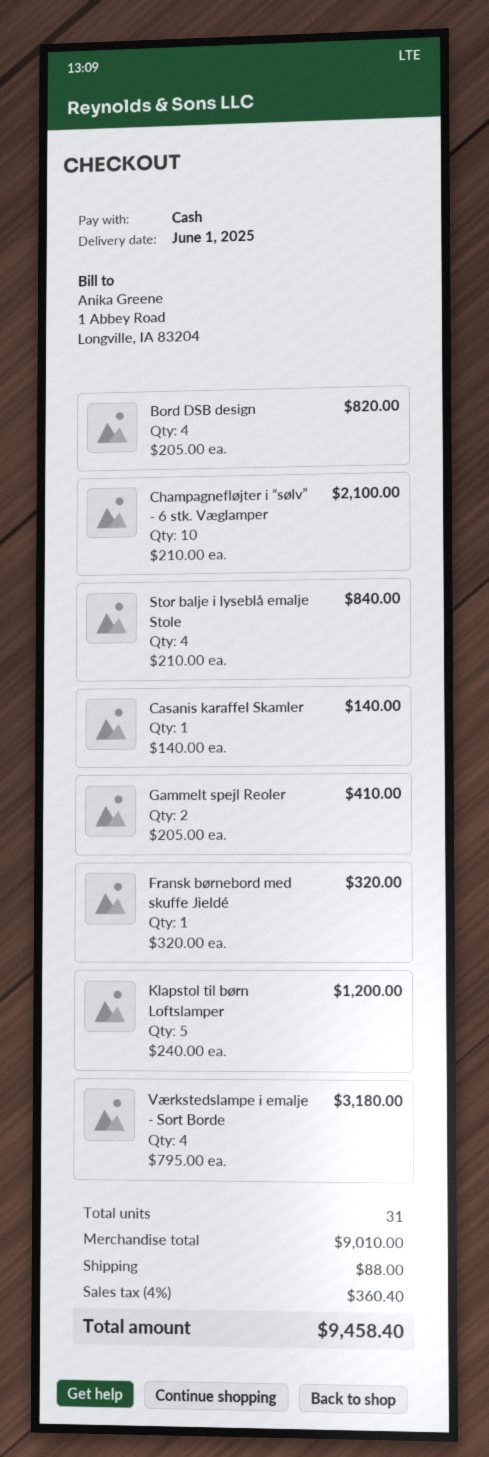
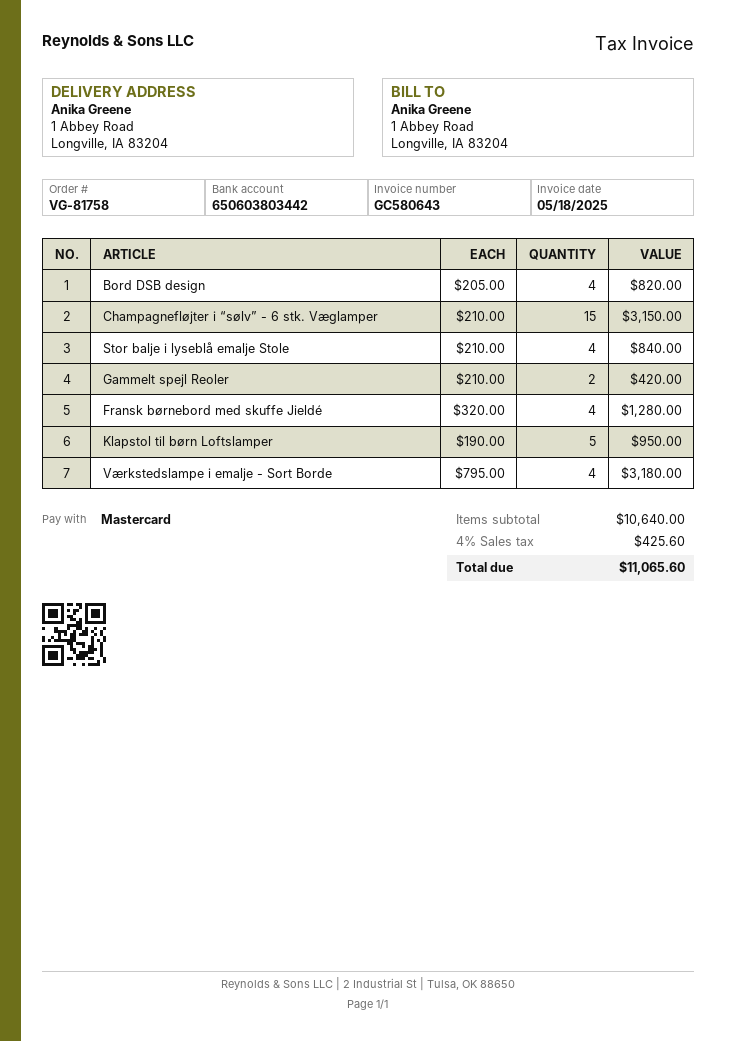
payment method: cash -> Mastercard
Champagnefløjter i “sølv” - 6 stk. Væglamper: 10 x 210.00 = 2100.00 -> 15 x 210.00 = 3150.00
Casanis karaffel Skamler: 1 x 140.00 = 140.00 -> none
Gammelt spejl Reoler: 2 x 205.00 = 410.00 -> 2 x 210.00 = 420.00
Fransk børnebord med skuffe Jieldé: 1 x 320.00 = 320.00 -> 4 x 320.00 = 1280.00
Klapstol til børn Loftslamper: 5 x 240.00 = 1200.00 -> 5 x 190.00 = 950.00
subtotal: 9010.00 -> 10640.00
shipping: 88.00 -> none
tax: 4% = 360.40 -> 4% = 425.60
total: 9458.40 -> 11065.60

